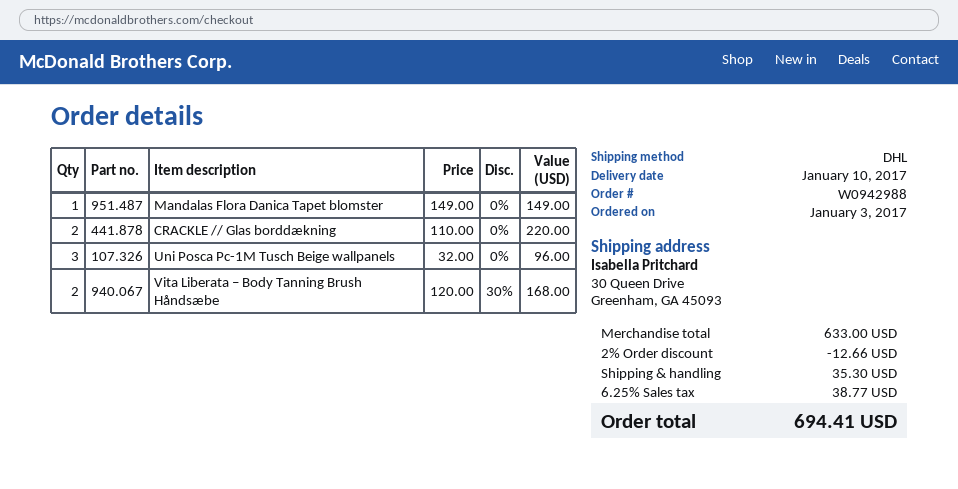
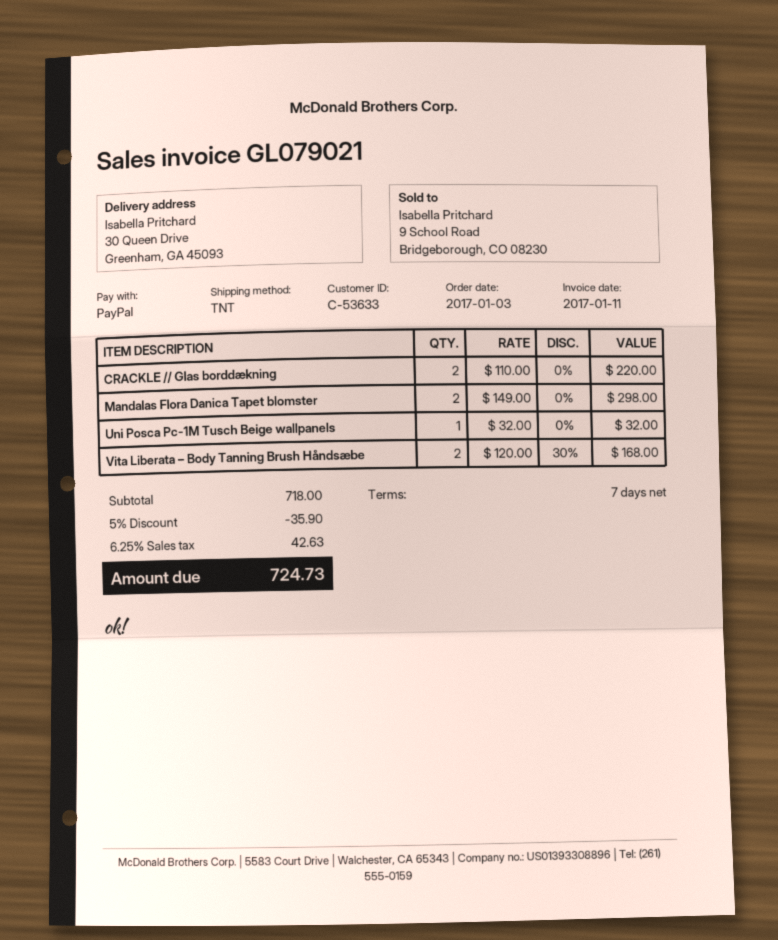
shipping method: DHL -> TNT
Mandalas Flora Danica Tapet blomster: 1 x 149.00 = 149.00 -> 2 x 149.00 = 298.00
Uni Posca Pc-1M Tusch Beige wallpanels: 3 x 32.00 = 96.00 -> 1 x 32.00 = 32.00
subtotal: 633.00 -> 718.00
discount: 2% = 12.66 -> 5% = 35.90
shipping: 35.30 -> none
tax: 6.25% = 38.77 -> 6.25% = 42.63
total: 694.41 -> 724.73

